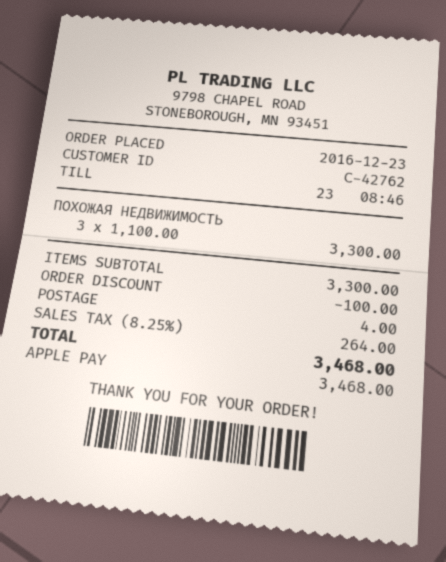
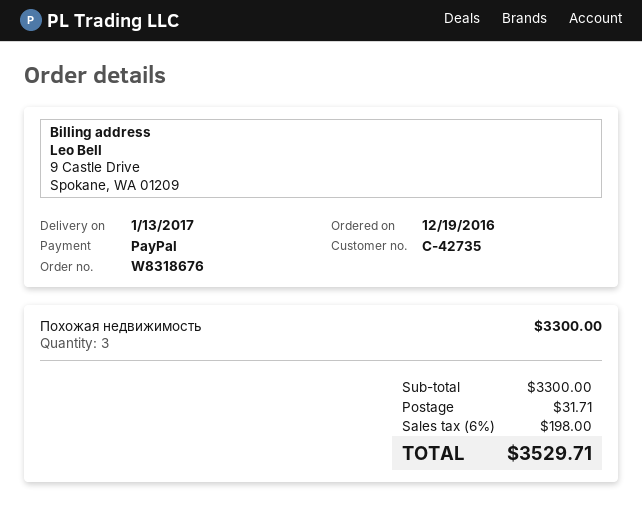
order date: 2016-12-23 -> 2016-12-19
customer number: C-42762 -> C-42735
payment method: Apple Pay -> PayPal
discount: 100.00 -> none
shipping: 4.00 -> 31.71
tax: 8.25% = 264.00 -> 6% = 198.00
total: 3468.00 -> 3529.71

